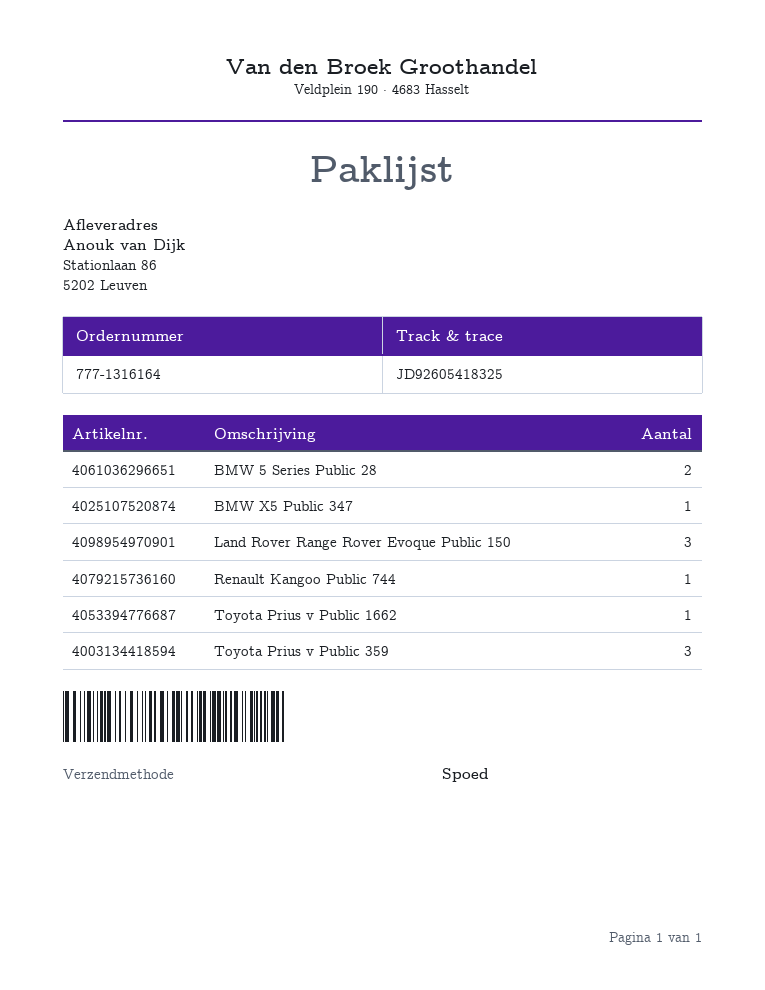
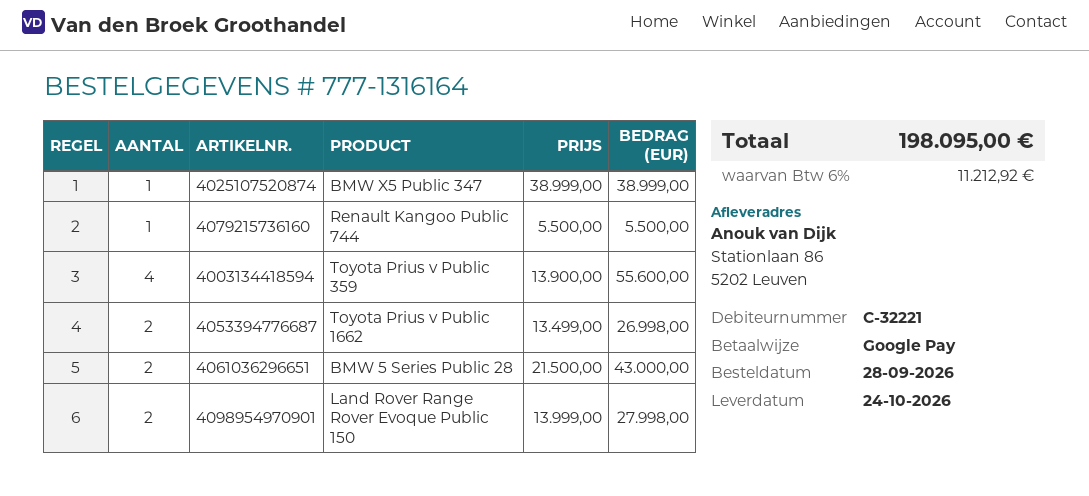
Land Rover Range Rover Evoque Public 150: 3 -> 2
Toyota Prius v Public 1662: 1 -> 2
Toyota Prius v Public 359: 3 -> 4

